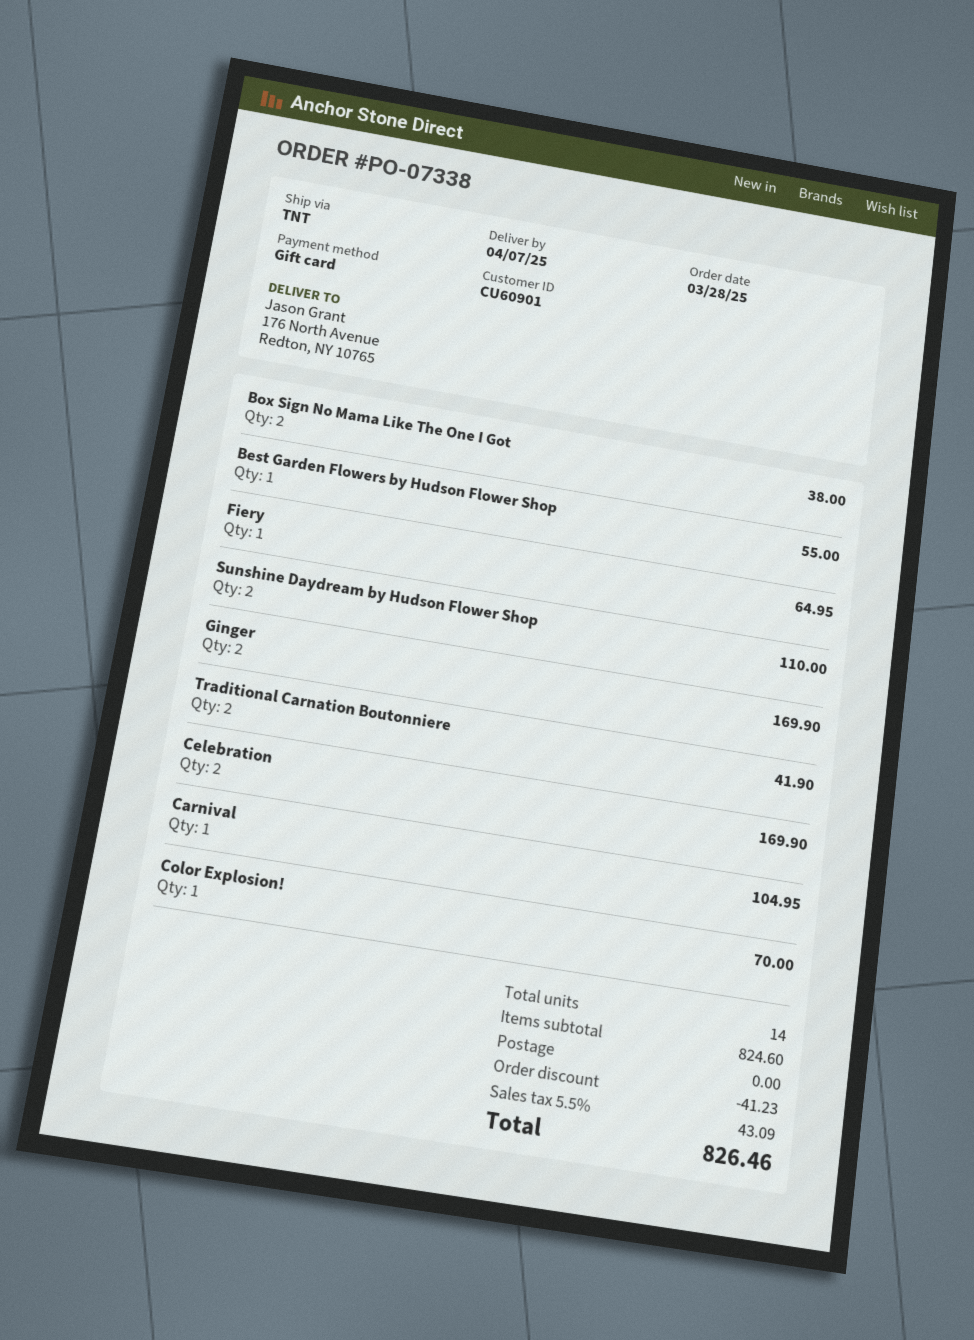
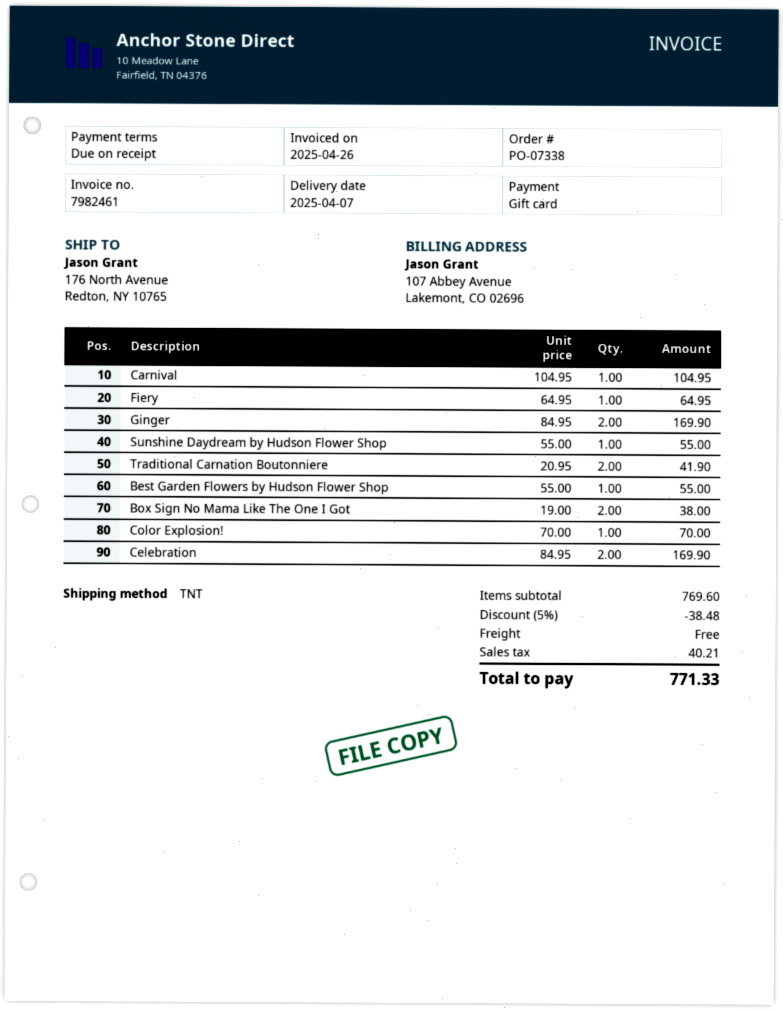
Sunshine Daydream by Hudson Flower Shop: 2 for 110.00 -> 1 for 55.00
subtotal: 824.60 -> 769.60
discount: 41.23 -> 38.48
tax: 43.09 -> 40.21
total: 826.46 -> 771.33

